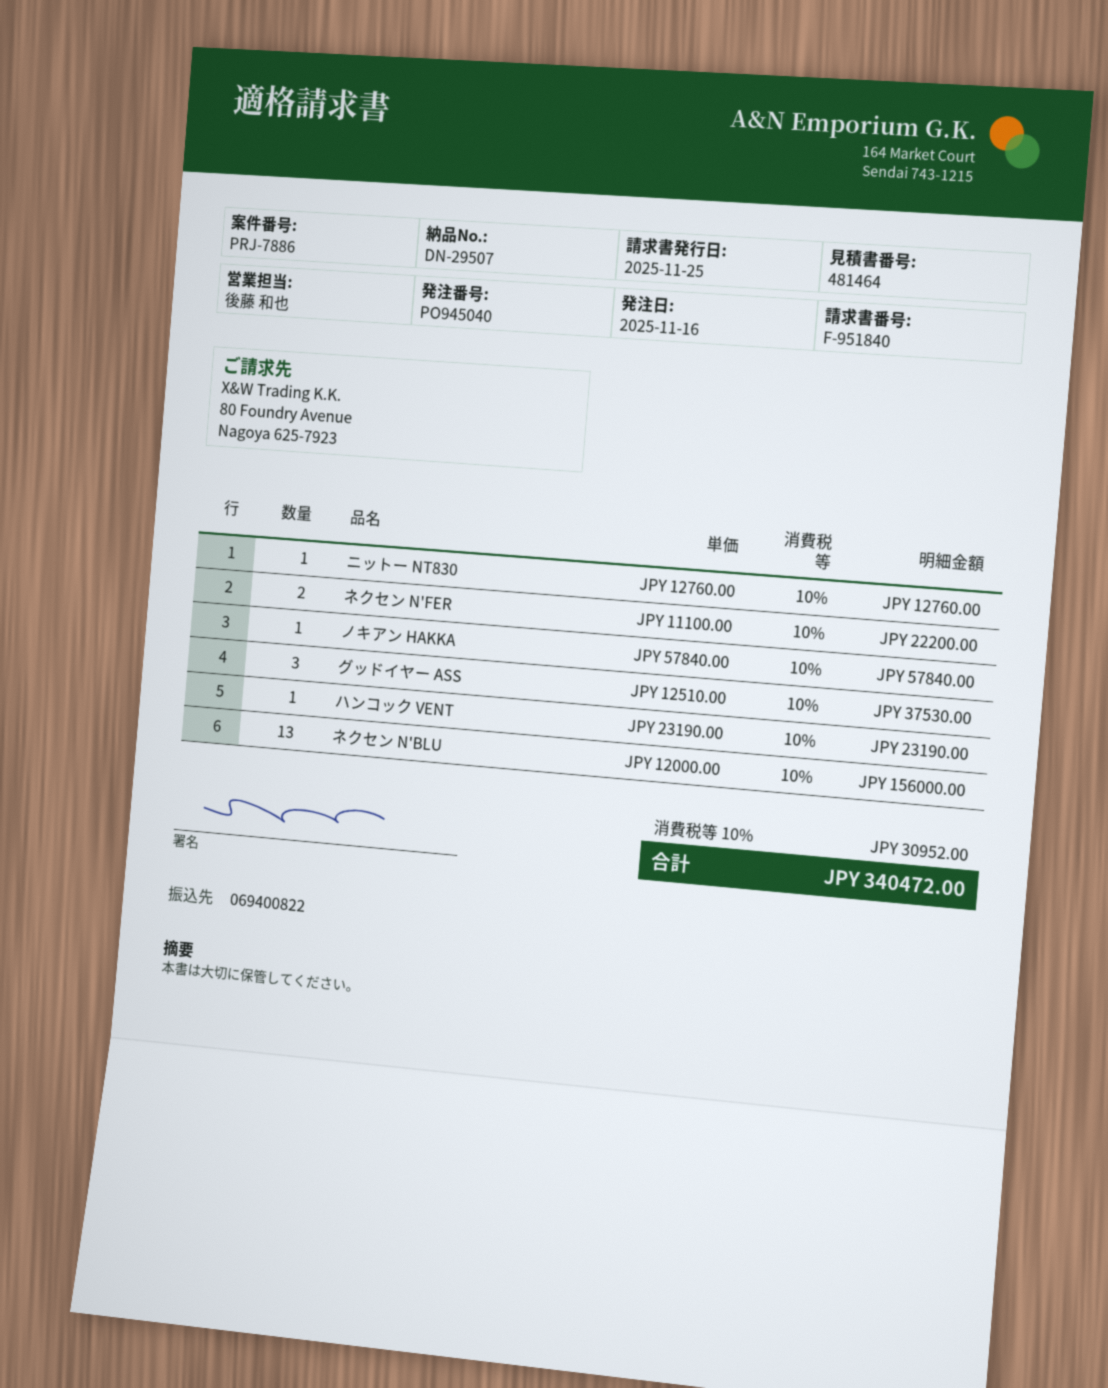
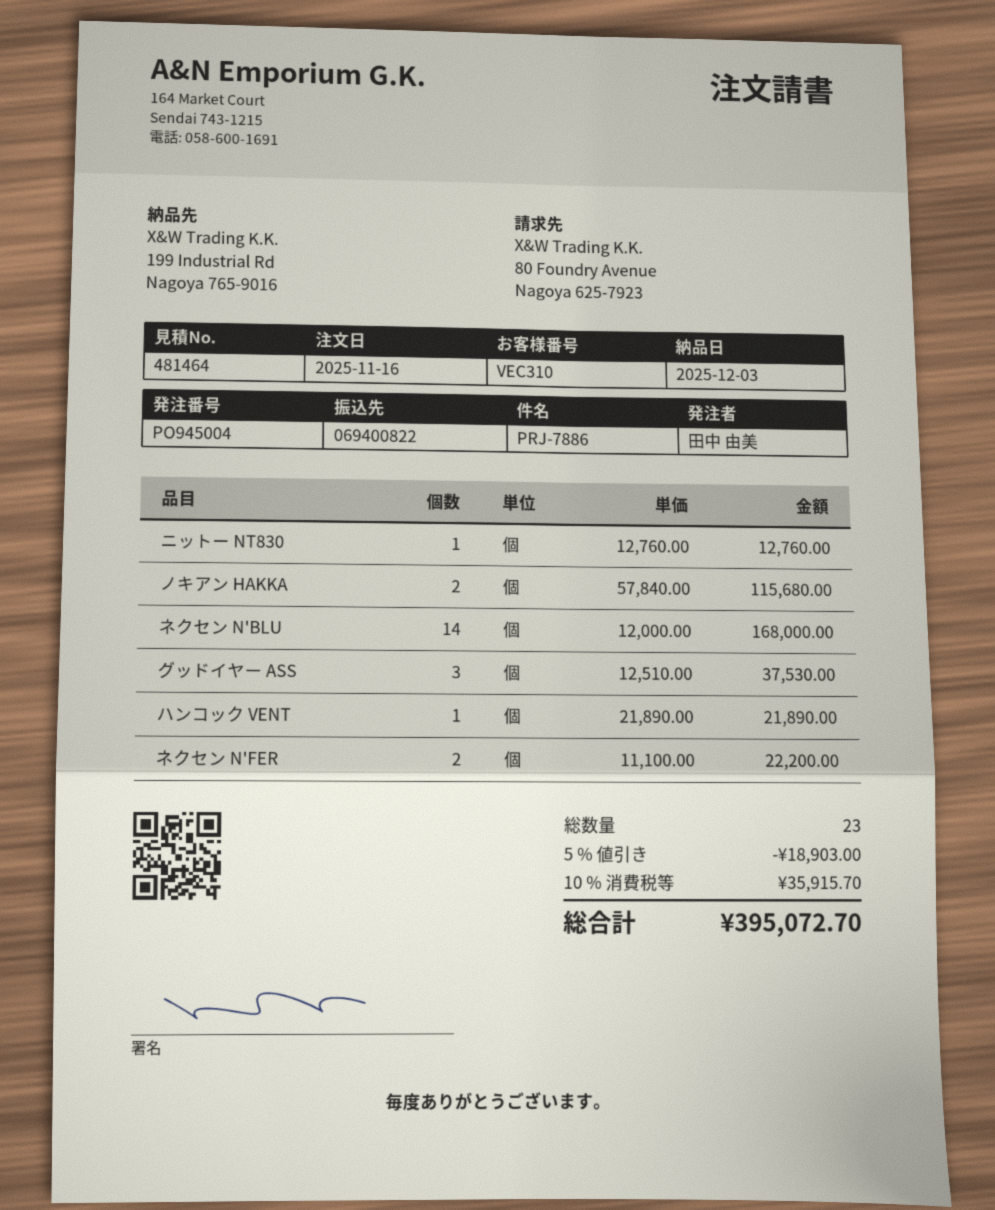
order number: PO945040 -> PO945004
ノキアン HAKKA: 1 x 57840.00 = 57840.00 -> 2 x 57840.00 = 115680.00
ハンコック VENT: 1 x 23190.00 = 23190.00 -> 1 x 21890.00 = 21890.00
ネクセン N'BLU: 13 x 12000.00 = 156000.00 -> 14 x 12000.00 = 168000.00
discount: none -> 5% = 18903.00
tax: 10% = 30952.00 -> 10% = 35915.70
total: 340472.00 -> 395072.70

